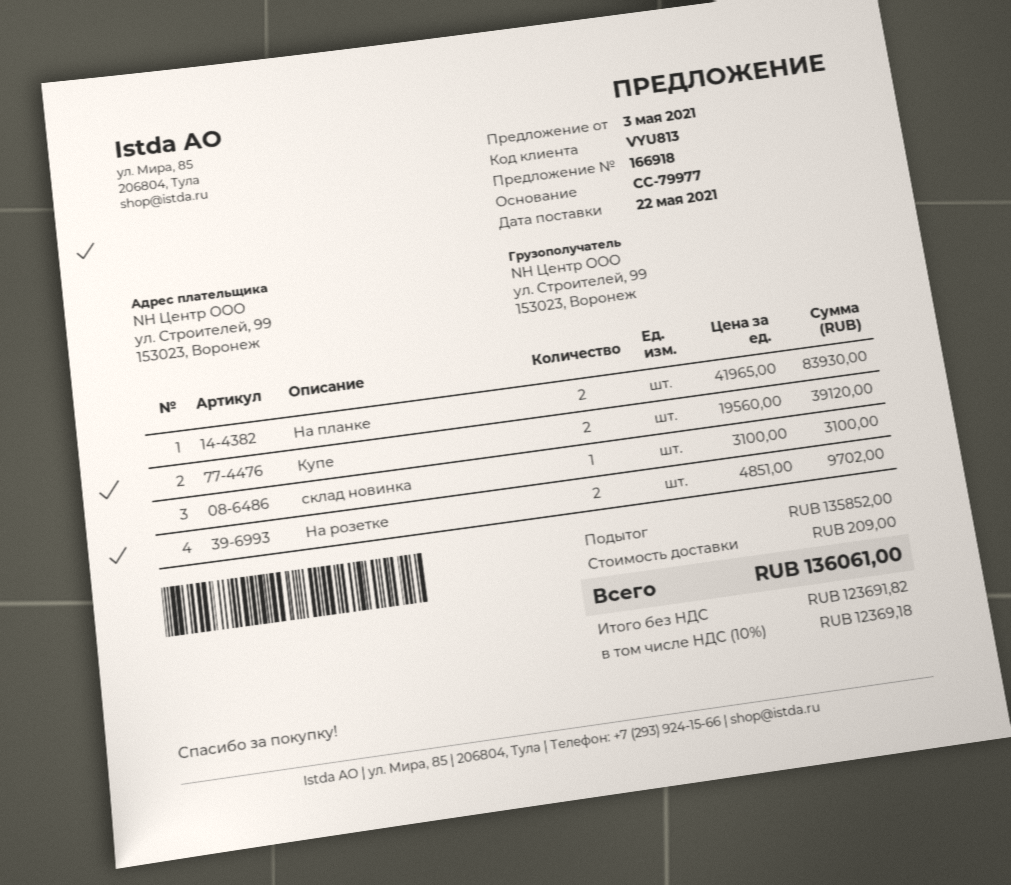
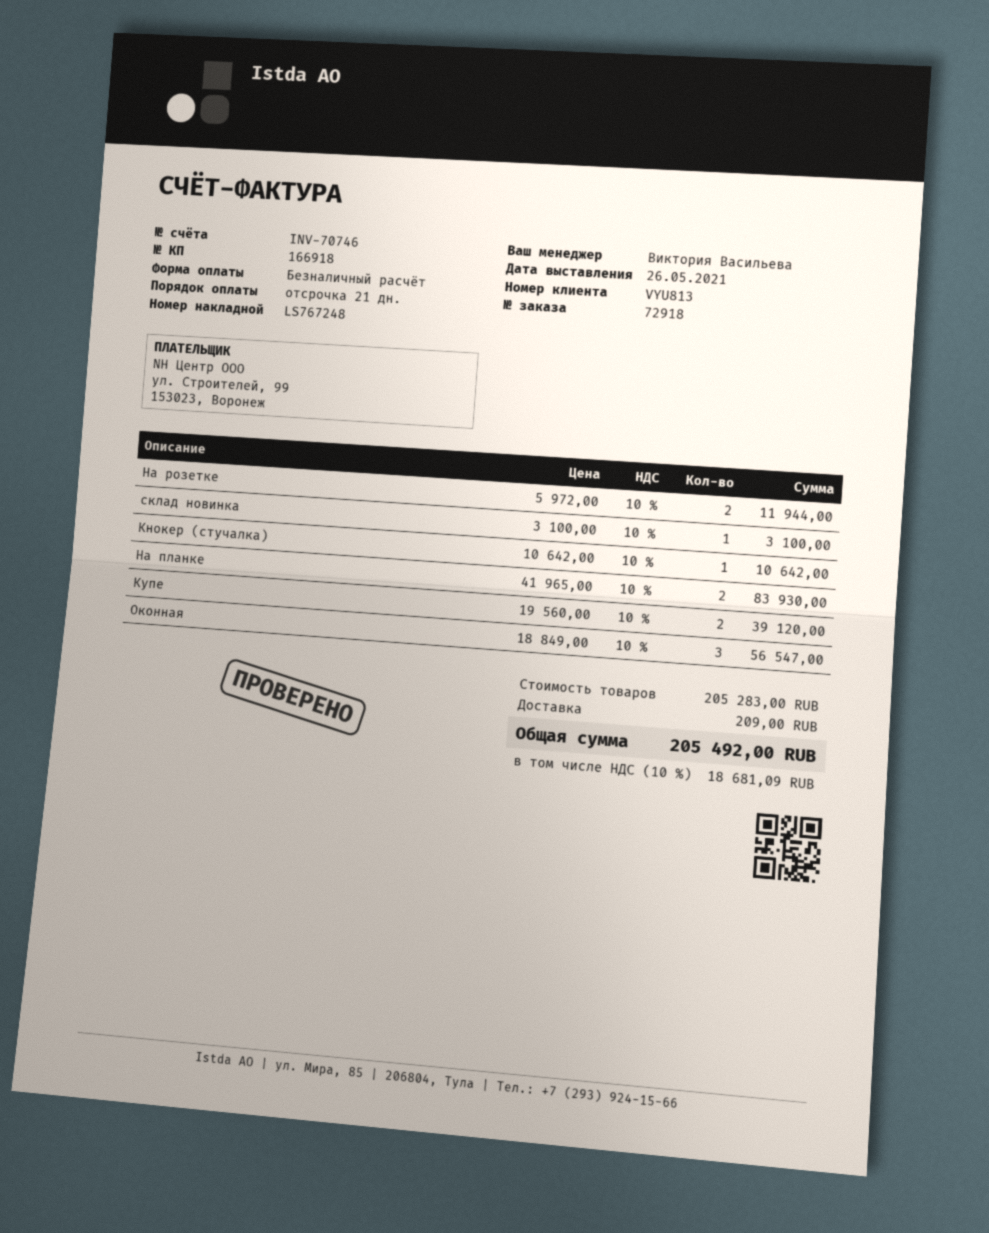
На розетке: 2 x 4851.00 = 9702.00 -> 2 x 5972.00 = 11944.00
Кнокер (стучалка): none -> 1 x 10642.00 = 10642.00
Оконная: none -> 3 x 18849.00 = 56547.00
subtotal: 135852.00 -> 205283.00
tax: 10% = 12369.18 -> 10% = 18681.09
total: 136061.00 -> 205492.00

